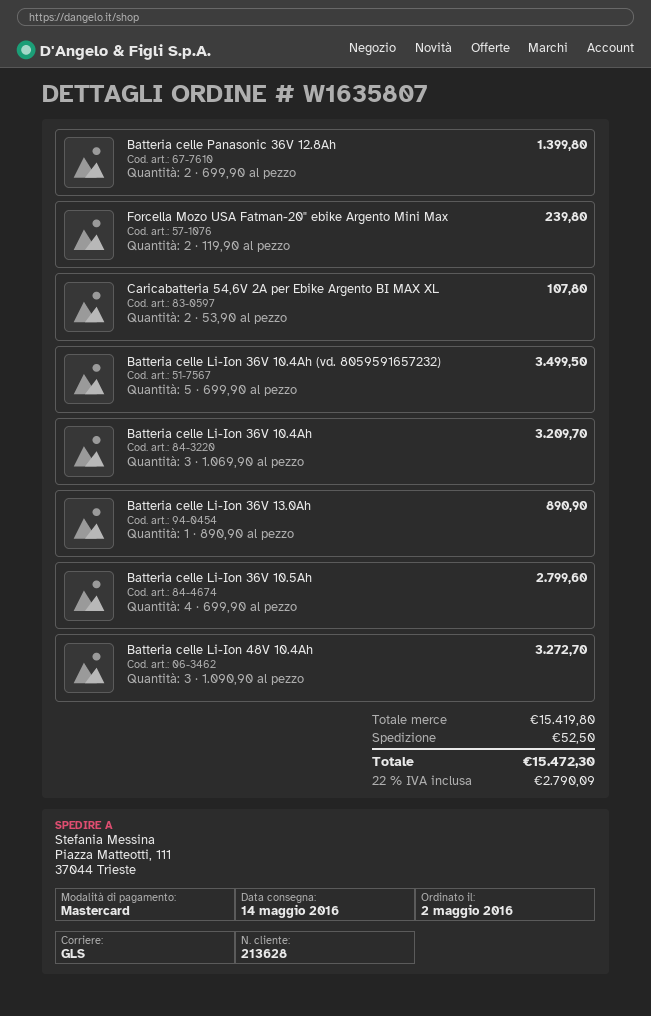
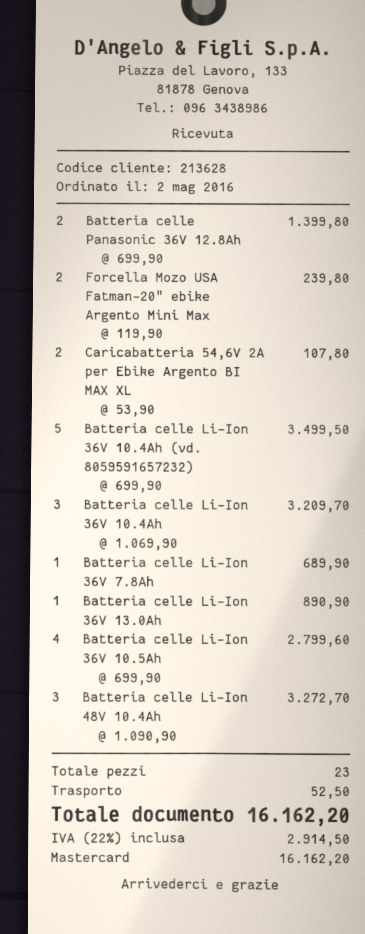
Batteria celle Li-Ion 36V 7.8Ah: none -> 1 x 689.90 = 689.90
tax: 22% = 2790.09 -> 22% = 2914.50
total: 15472.30 -> 16162.20

